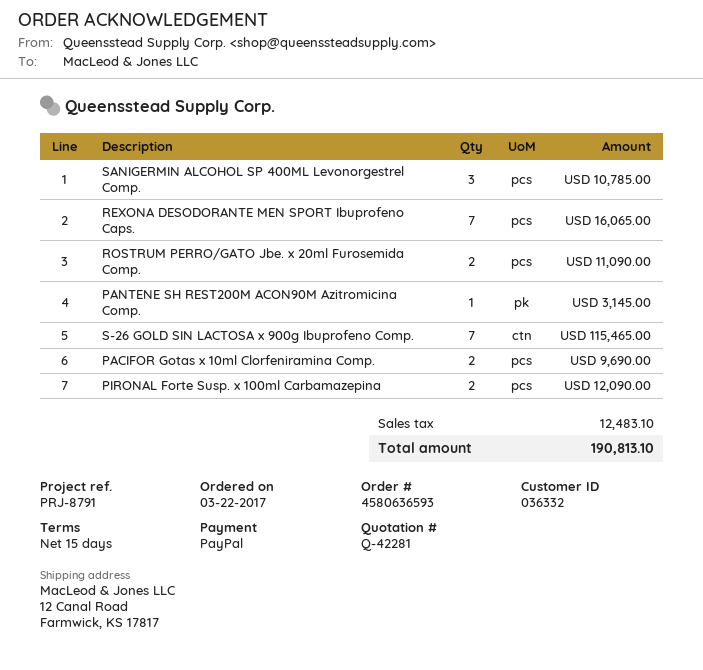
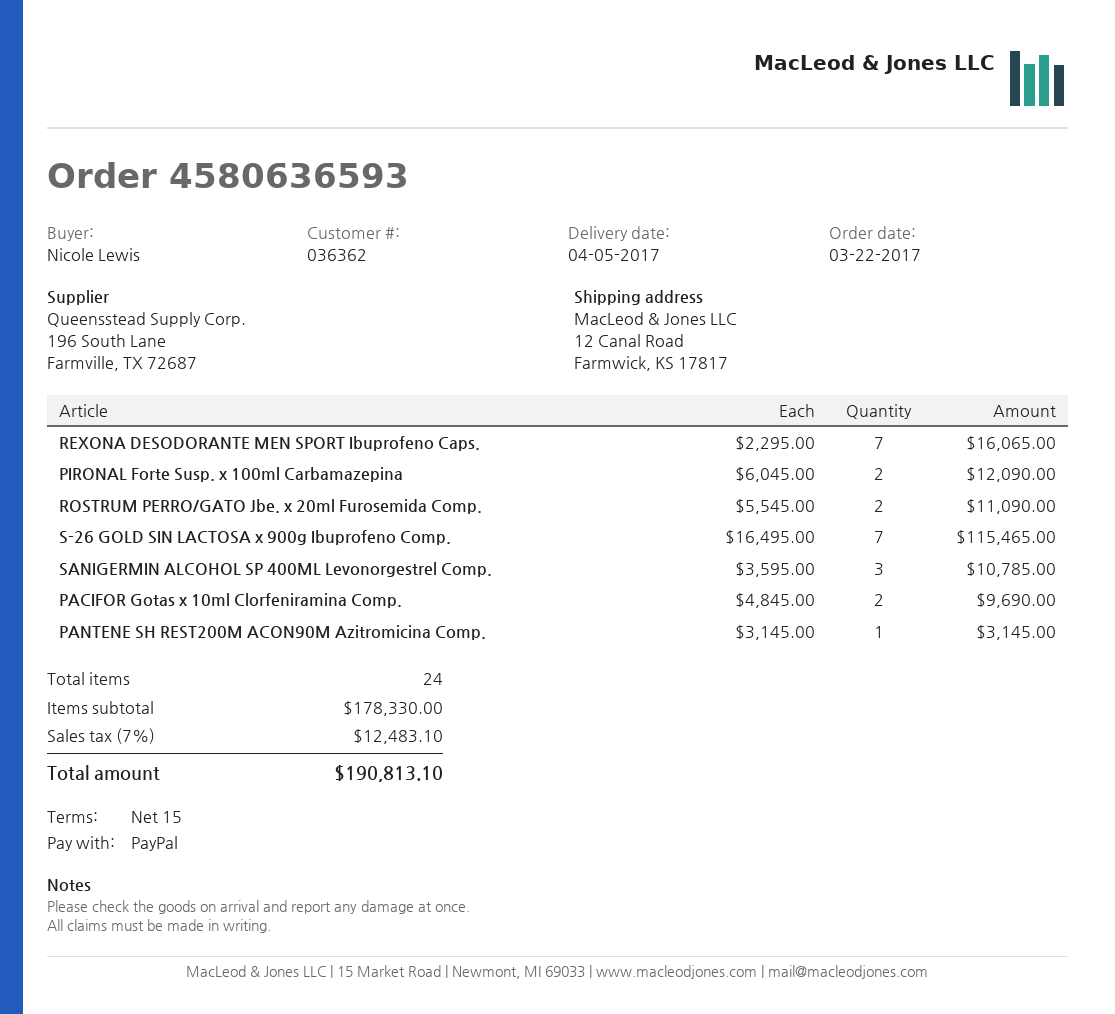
customer number: 036332 -> 036362

